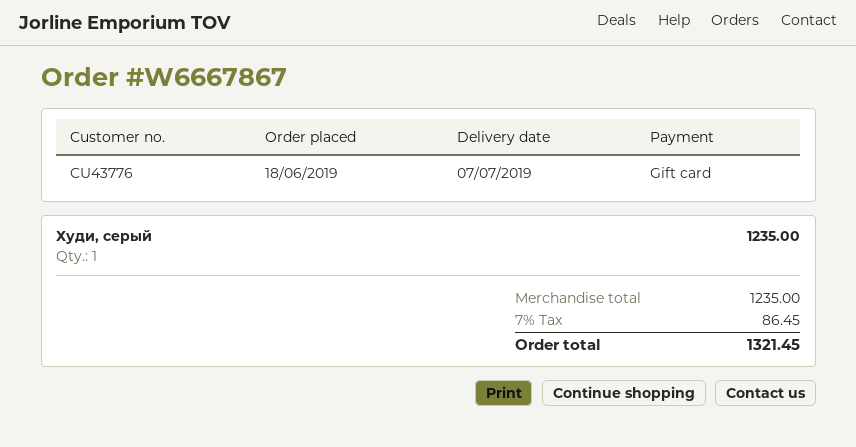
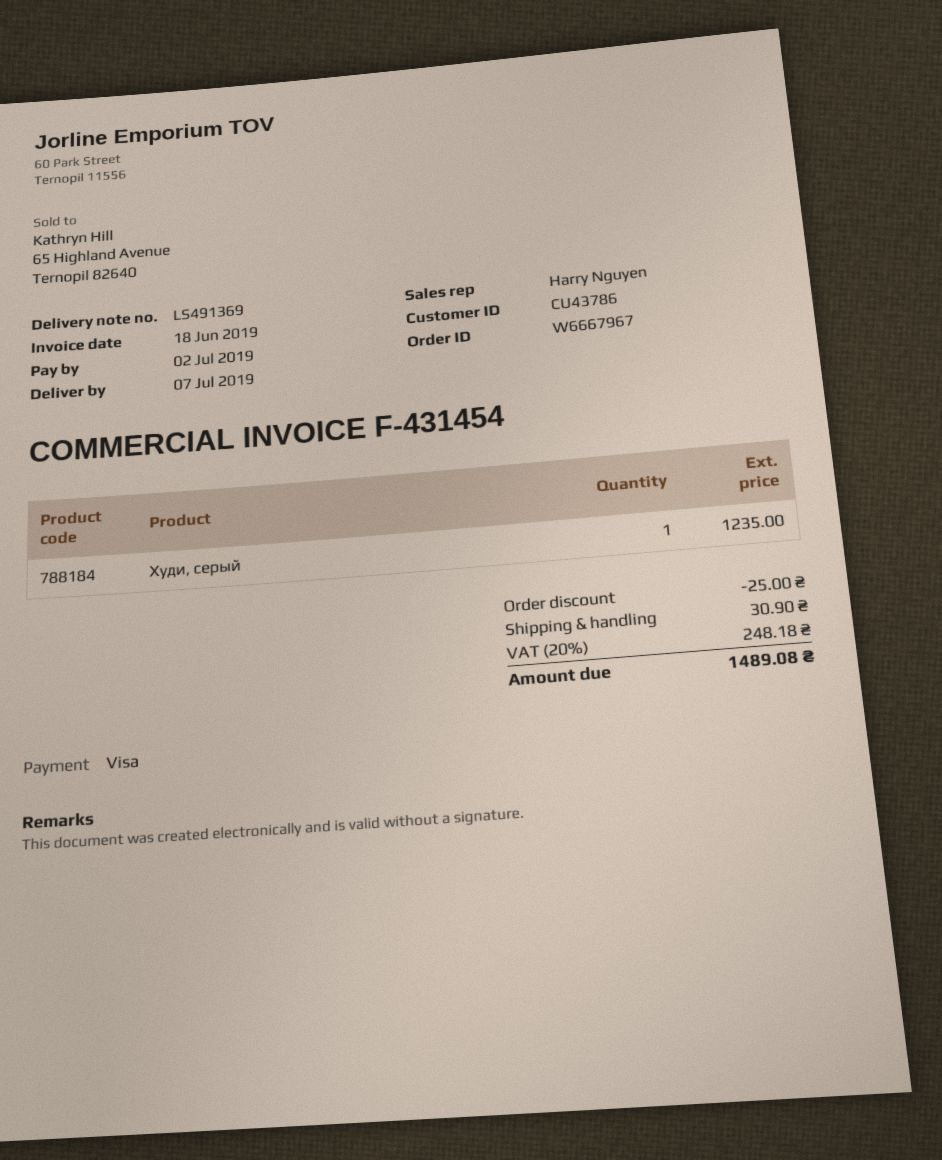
order number: W6667867 -> W6667967
customer number: CU43776 -> CU43786
payment method: gift card -> Visa
discount: none -> 25.00
shipping: none -> 30.90
tax: 7% = 86.45 -> 20% = 248.18
total: 1321.45 -> 1489.08

